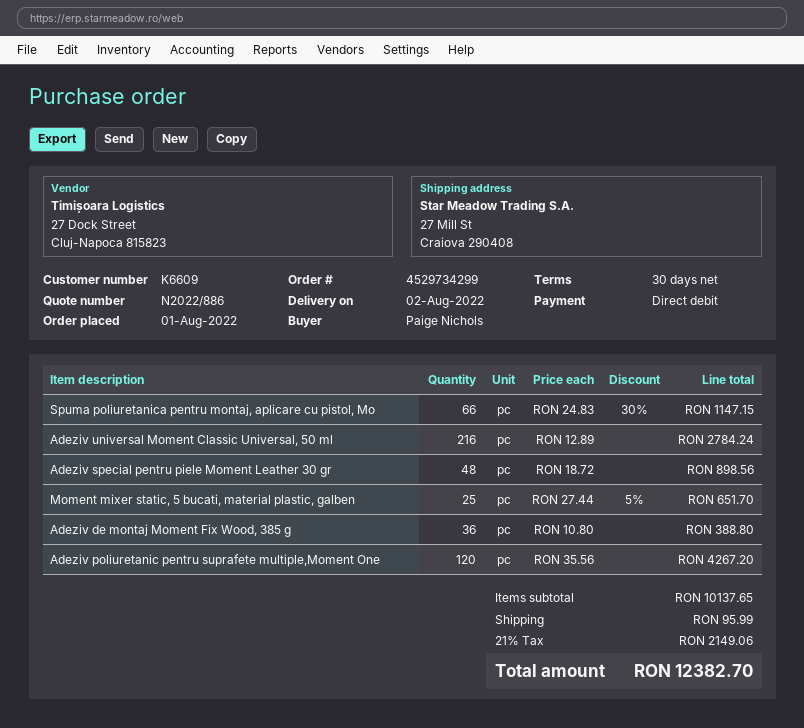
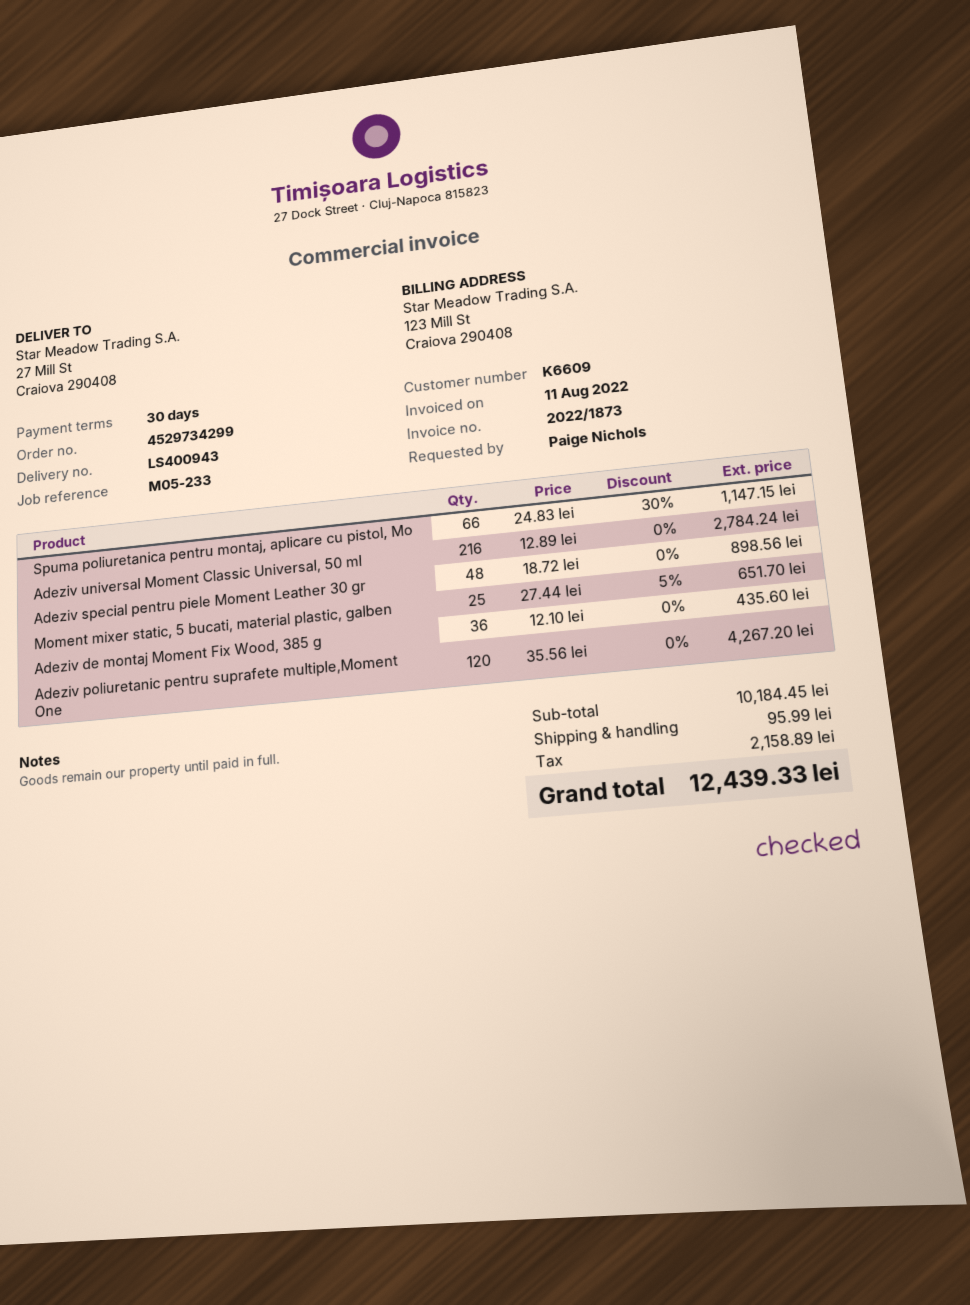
Adeziv de montaj Moment Fix Wood, 385 g: 36 x 10.80 = 388.80 -> 36 x 12.10 = 435.60
subtotal: 10137.65 -> 10184.45
tax: 2149.06 -> 2158.89
total: 12382.70 -> 12439.33

